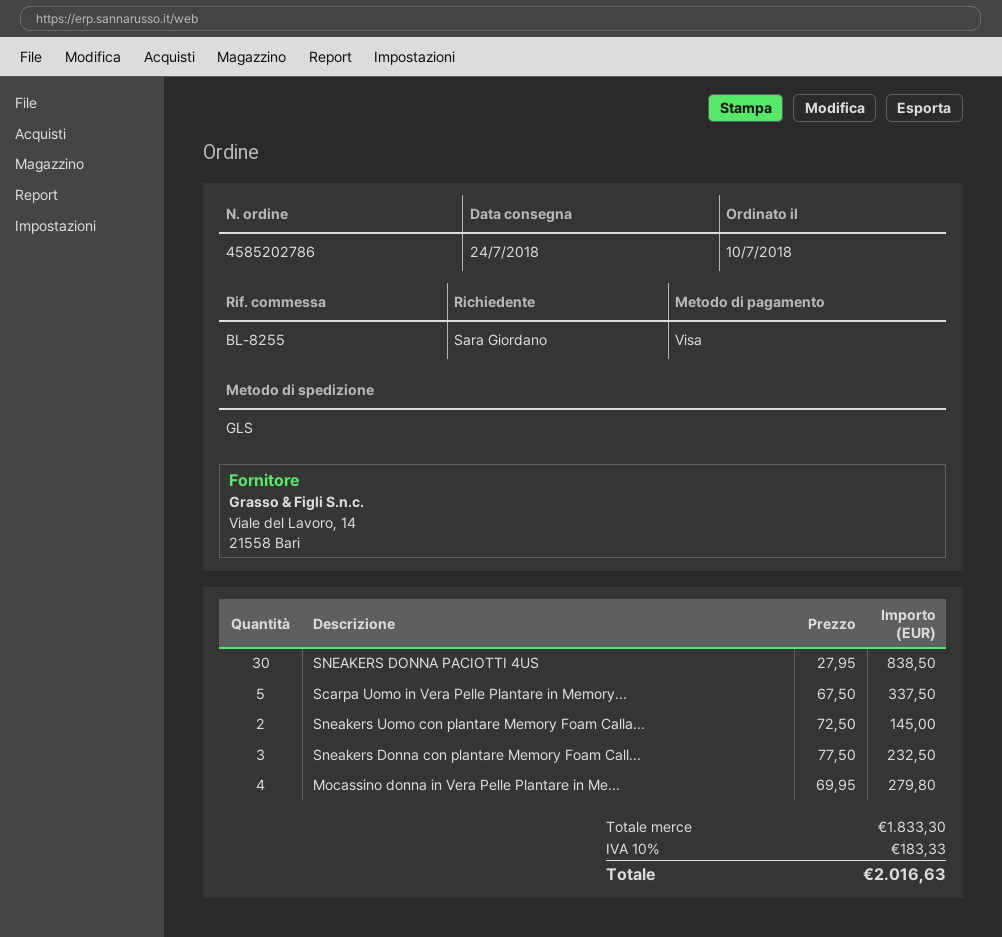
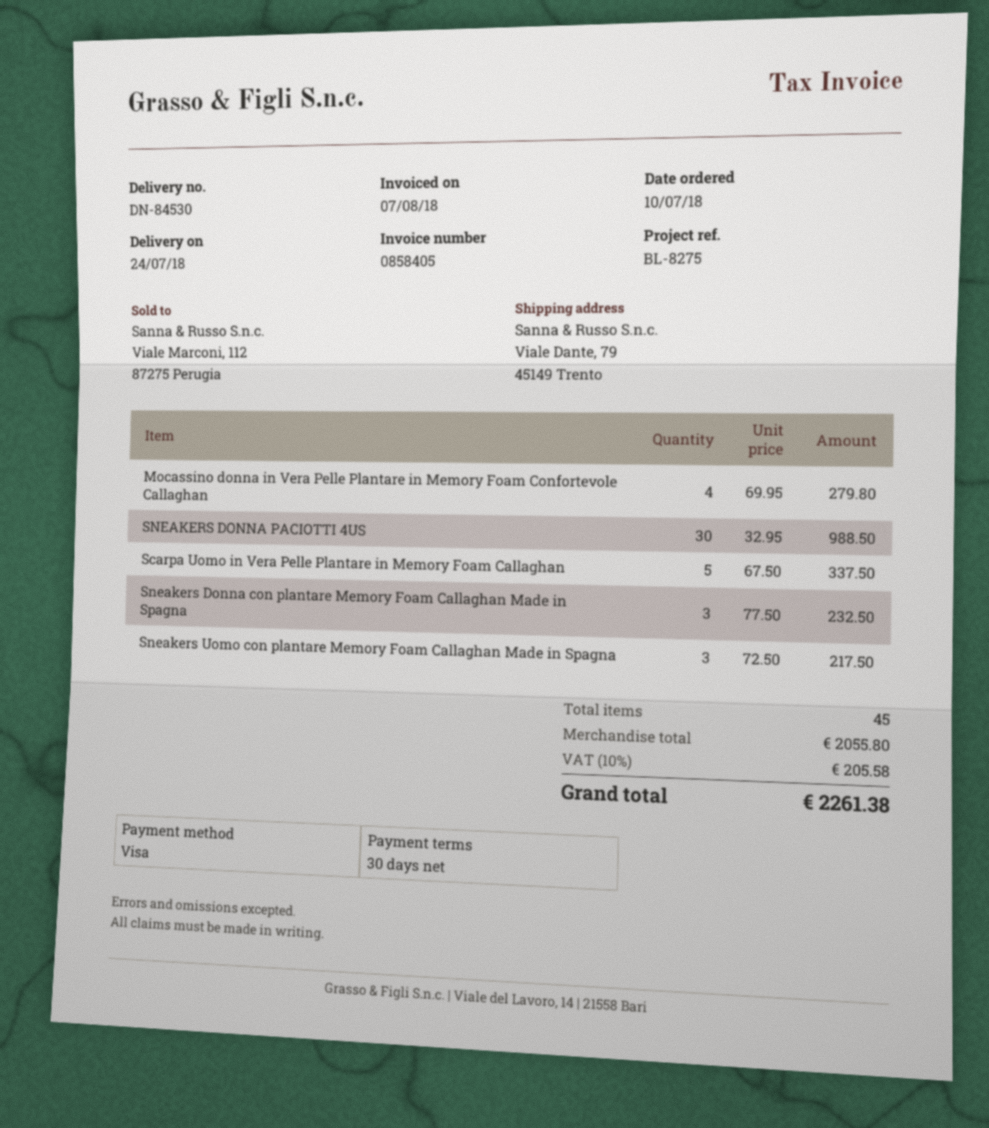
reference: BL-8255 -> BL-8275
SNEAKERS DONNA PACIOTTI 4US: 30 x 27.95 = 838.50 -> 30 x 32.95 = 988.50
Sneakers Uomo con plantare Memory Foam Calla...: 2 x 72.50 = 145.00 -> 3 x 72.50 = 217.50
subtotal: 1833.30 -> 2055.80
tax: 10% = 183.33 -> 10% = 205.58
total: 2016.63 -> 2261.38

